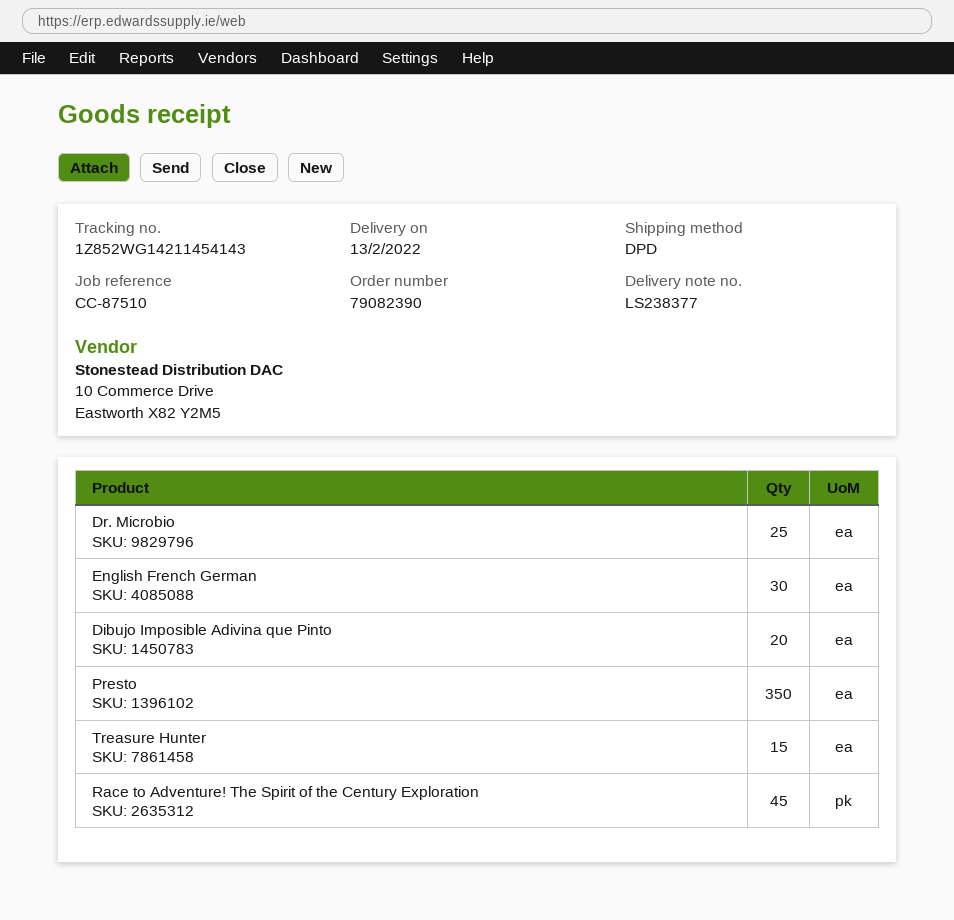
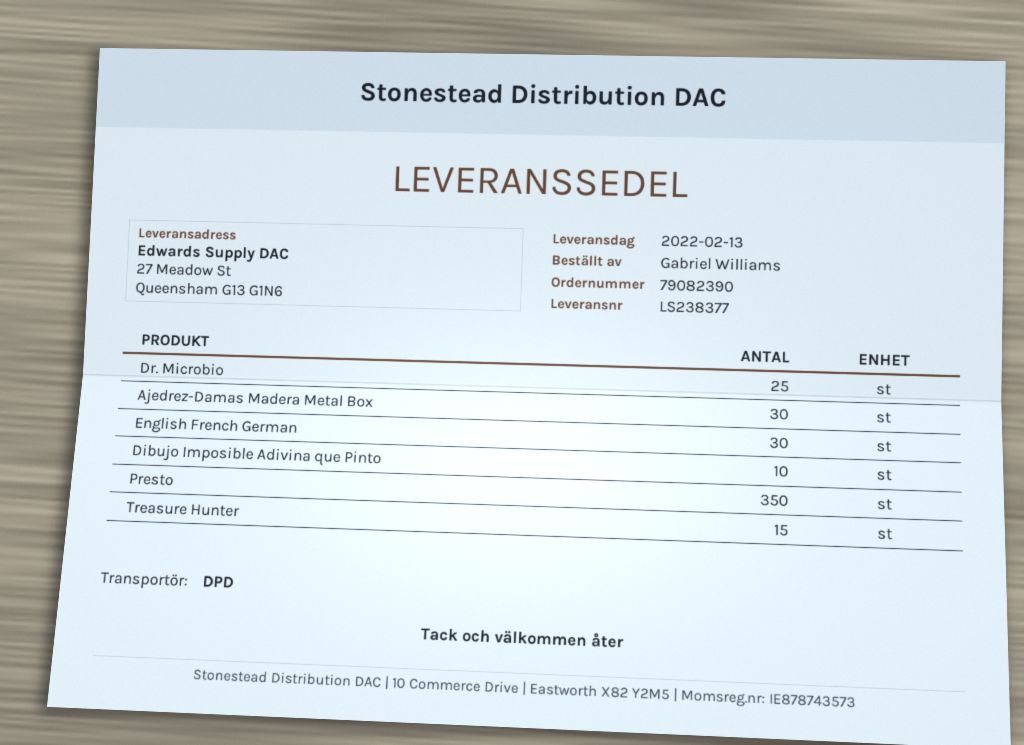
Dibujo Imposible Adivina que Pinto: 20 -> 10
Race to Adventure! The Spirit of the Century Exploration: 45 -> none
Ajedrez-Damas Madera Metal Box: none -> 30

